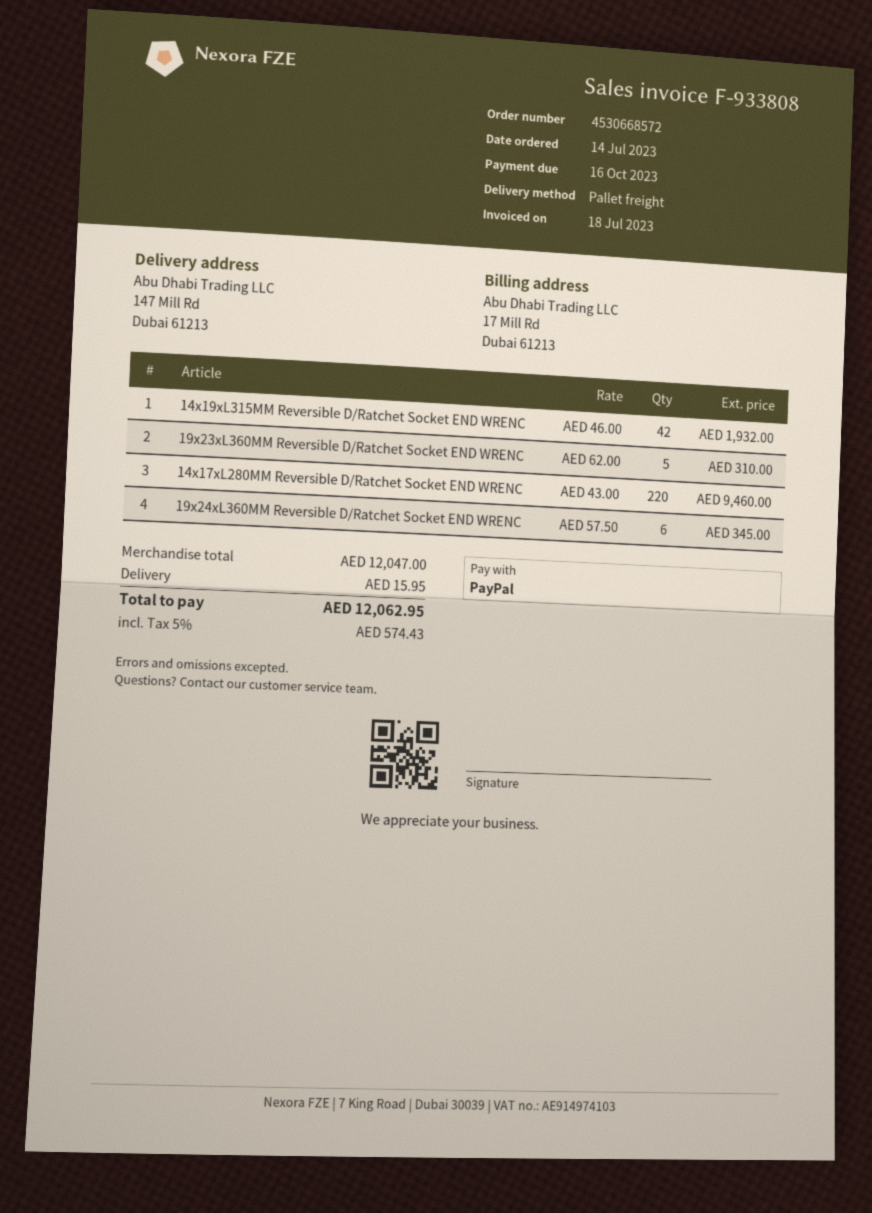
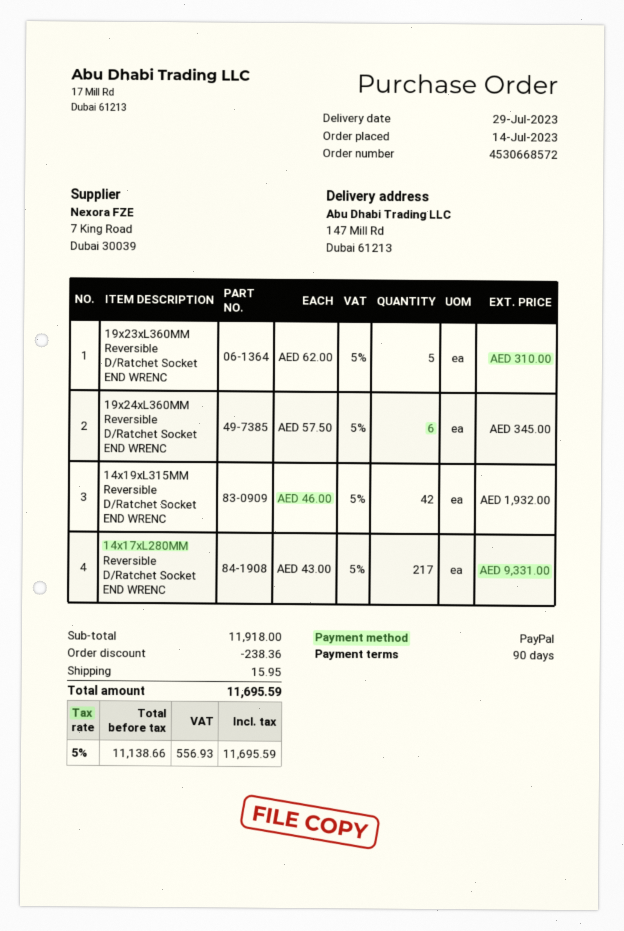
14x17xL280MM Reversible D/Ratchet Socket END WRENC: 220 x 43.00 = 9460.00 -> 217 x 43.00 = 9331.00
subtotal: 12047.00 -> 11918.00
discount: none -> 238.36
tax: 5% = 574.43 -> 5% = 556.93
total: 12062.95 -> 11695.59

